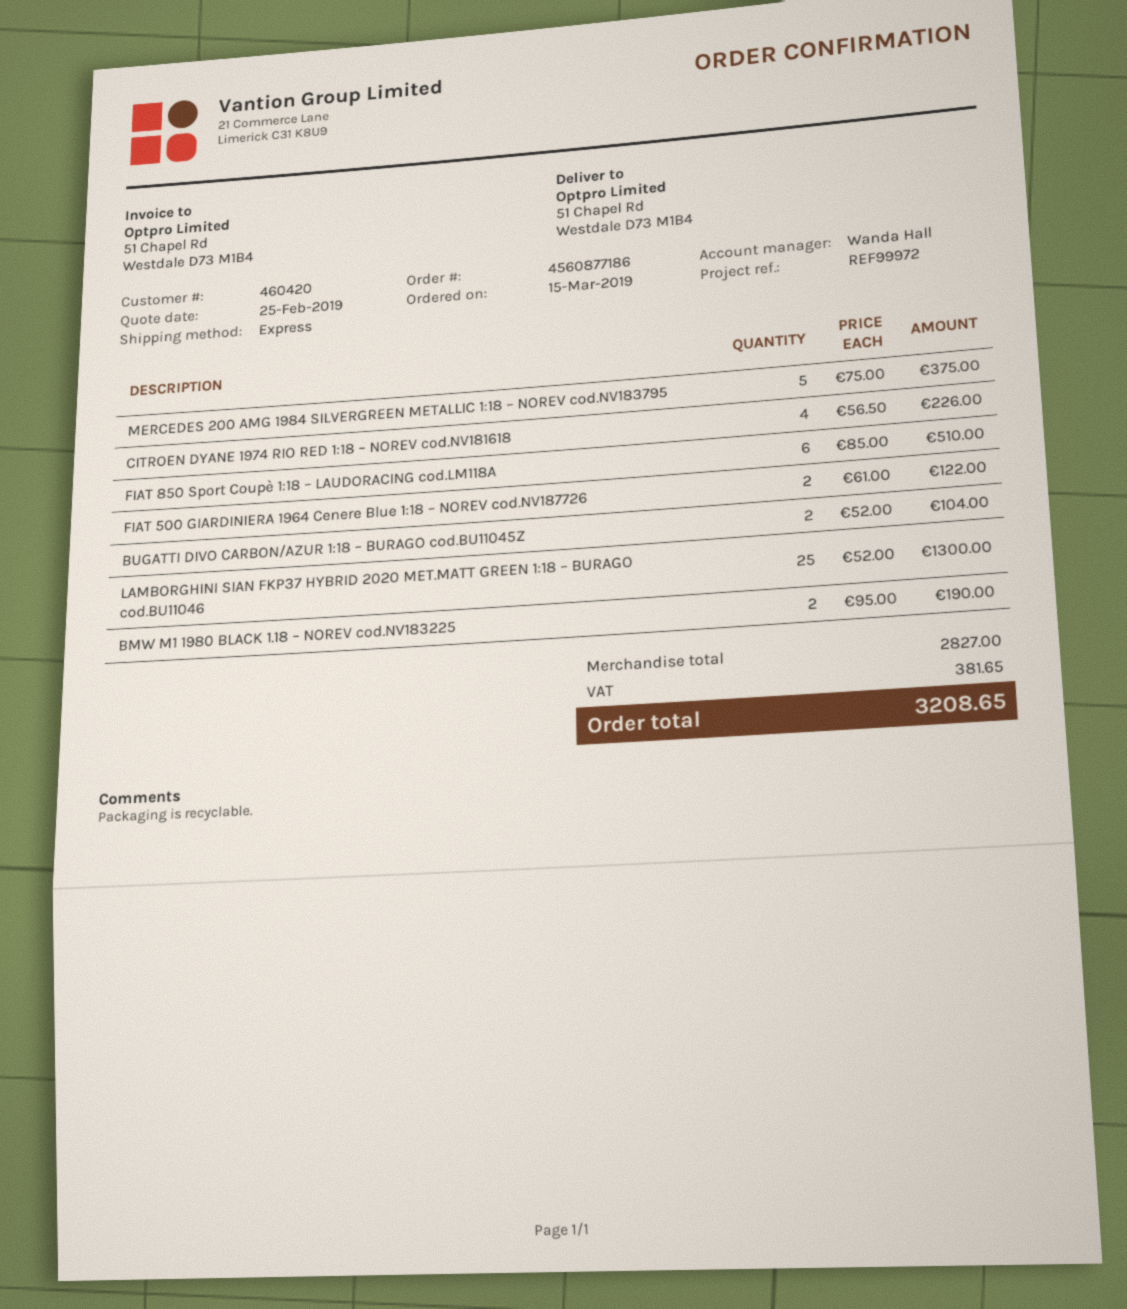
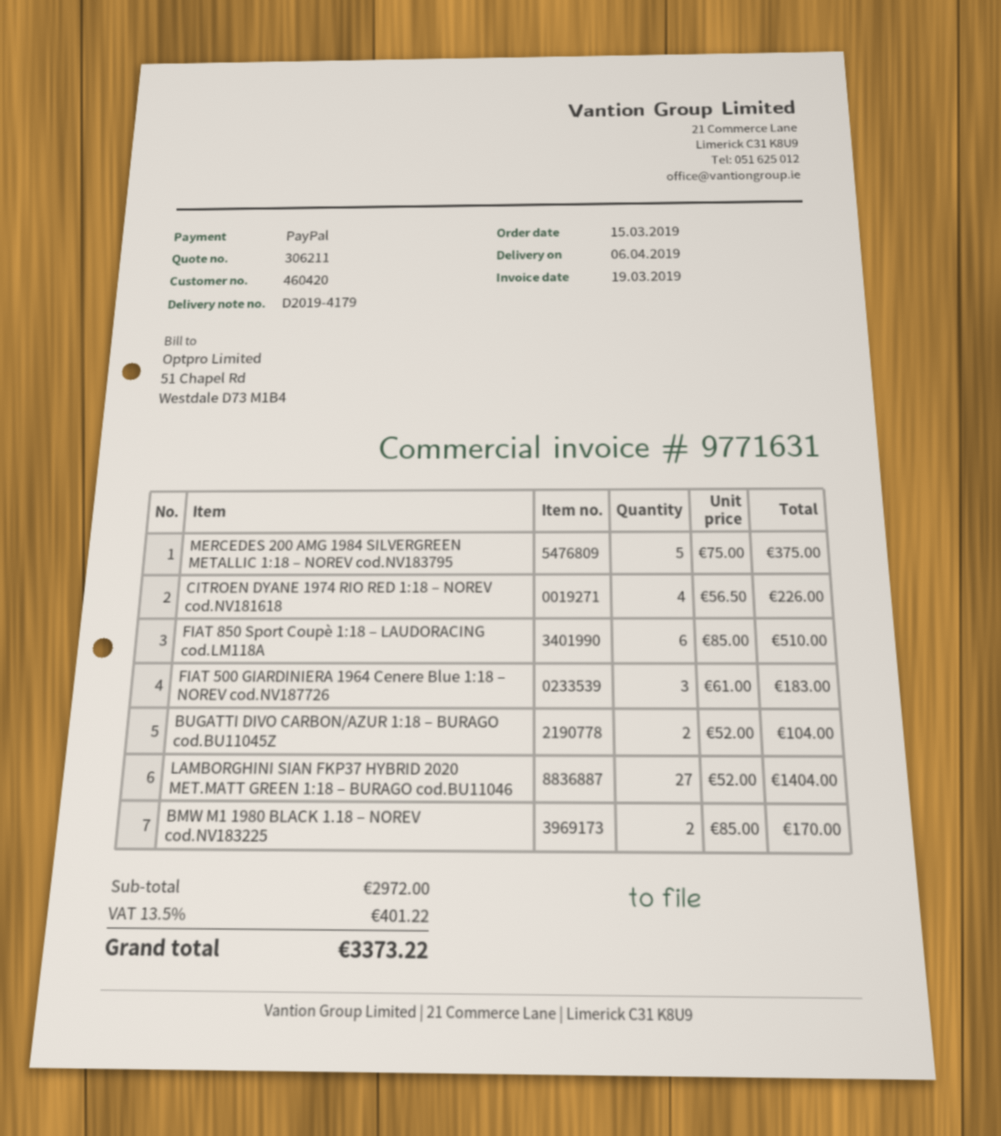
FIAT 500 GIARDINIERA 1964 Cenere Blue 1:18 – NOREV cod.NV187726: 2 x 61.00 = 122.00 -> 3 x 61.00 = 183.00
LAMBORGHINI SIAN FKP37 HYBRID 2020 MET.MATT GREEN 1:18 – BURAGO cod.BU11046: 25 x 52.00 = 1300.00 -> 27 x 52.00 = 1404.00
BMW M1 1980 BLACK 1.18 – NOREV cod.NV183225: 2 x 95.00 = 190.00 -> 2 x 85.00 = 170.00
subtotal: 2827.00 -> 2972.00
tax: 381.65 -> 401.22
total: 3208.65 -> 3373.22

